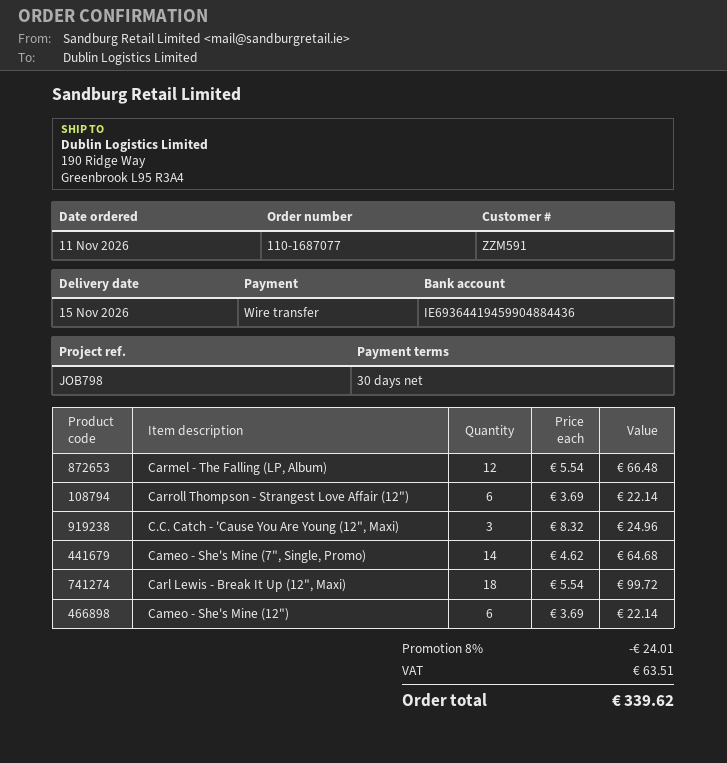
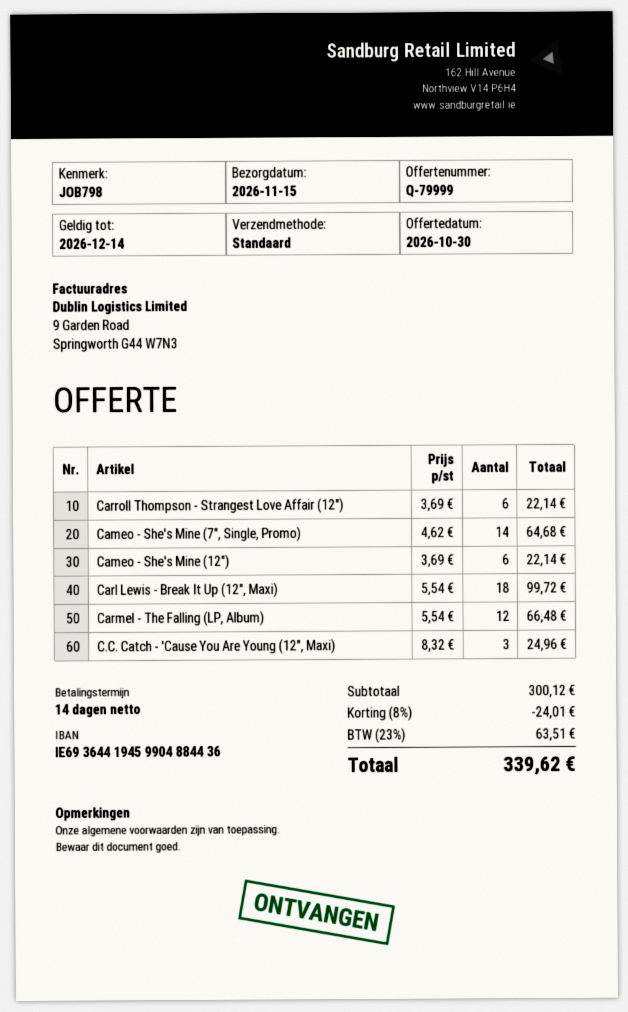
payment terms: 30 days -> 14 days

